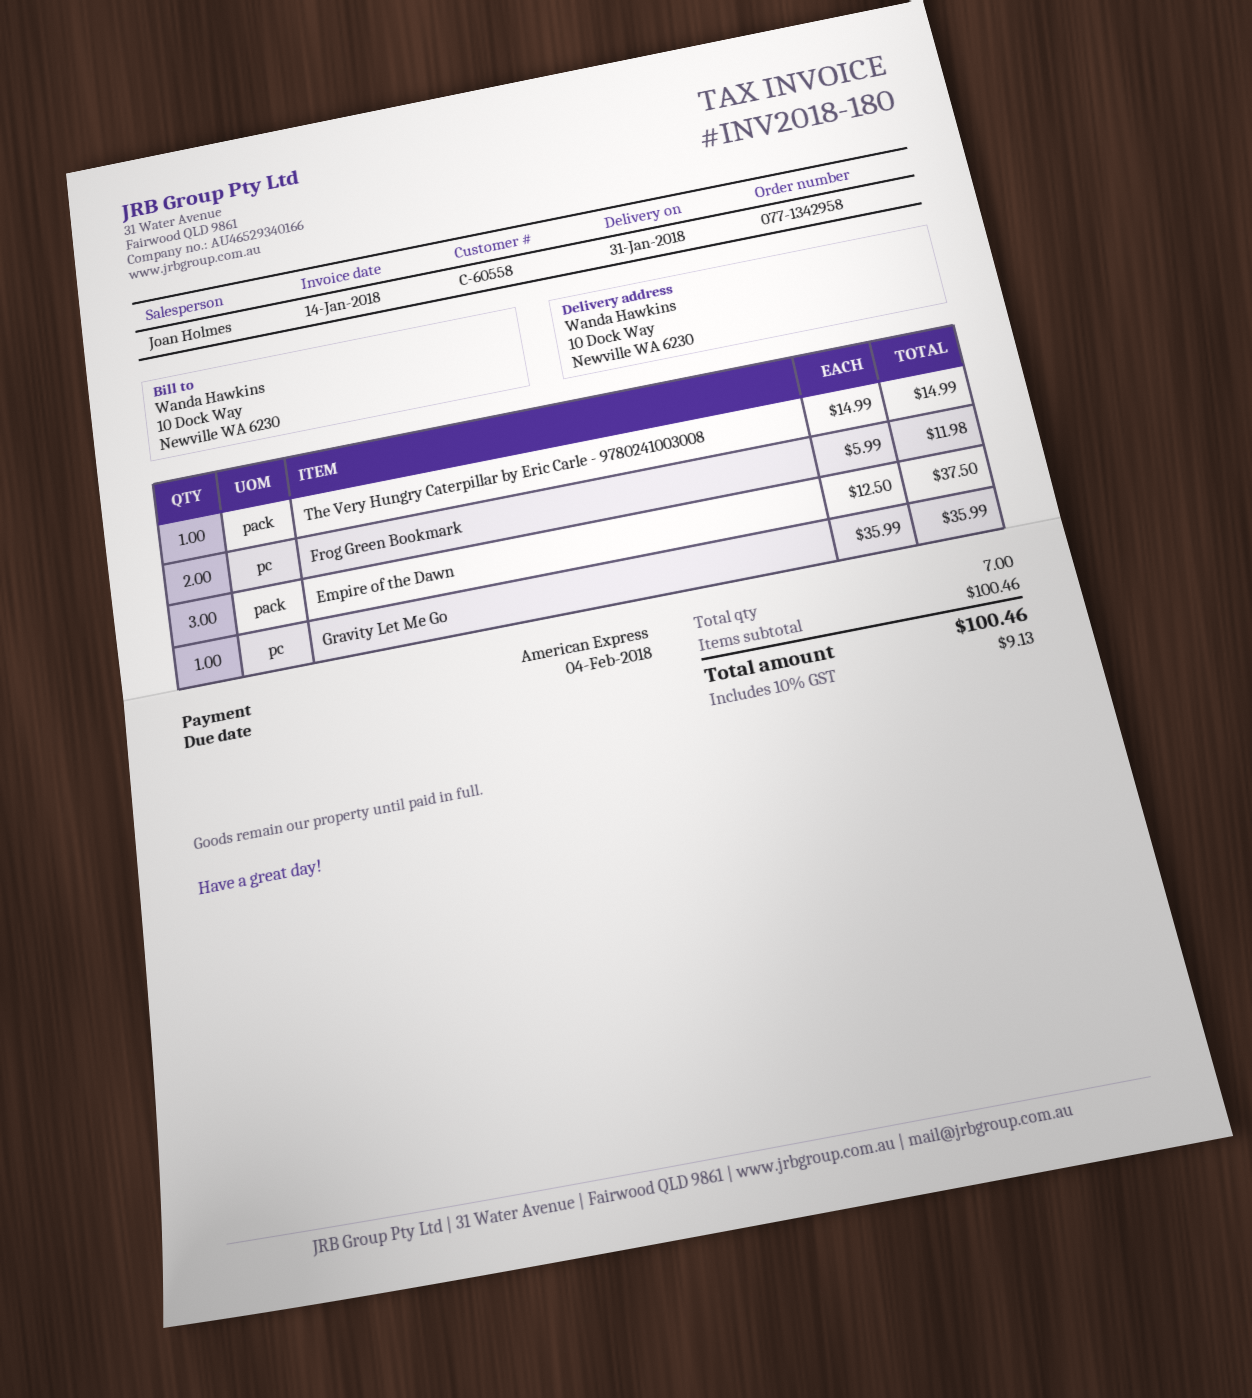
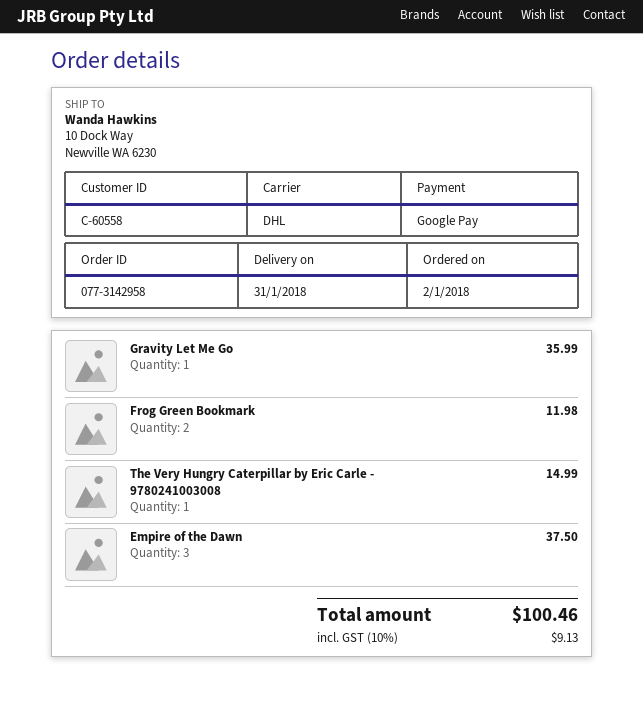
order number: 077-1342958 -> 077-3142958
payment method: American Express -> Google Pay

